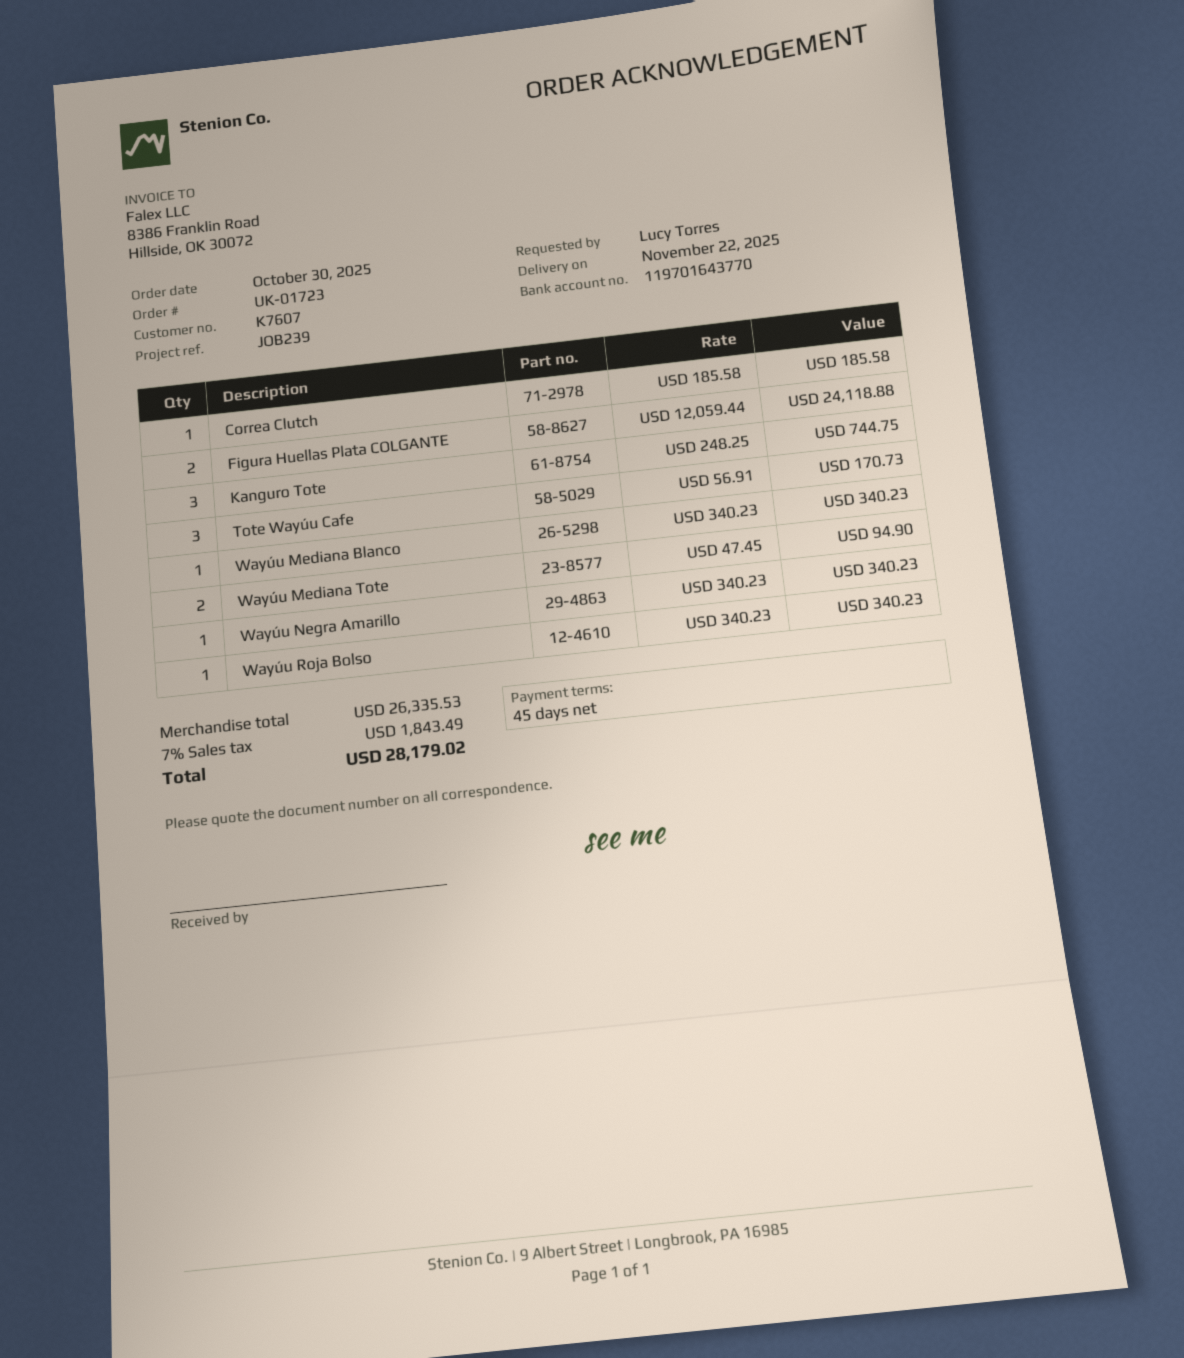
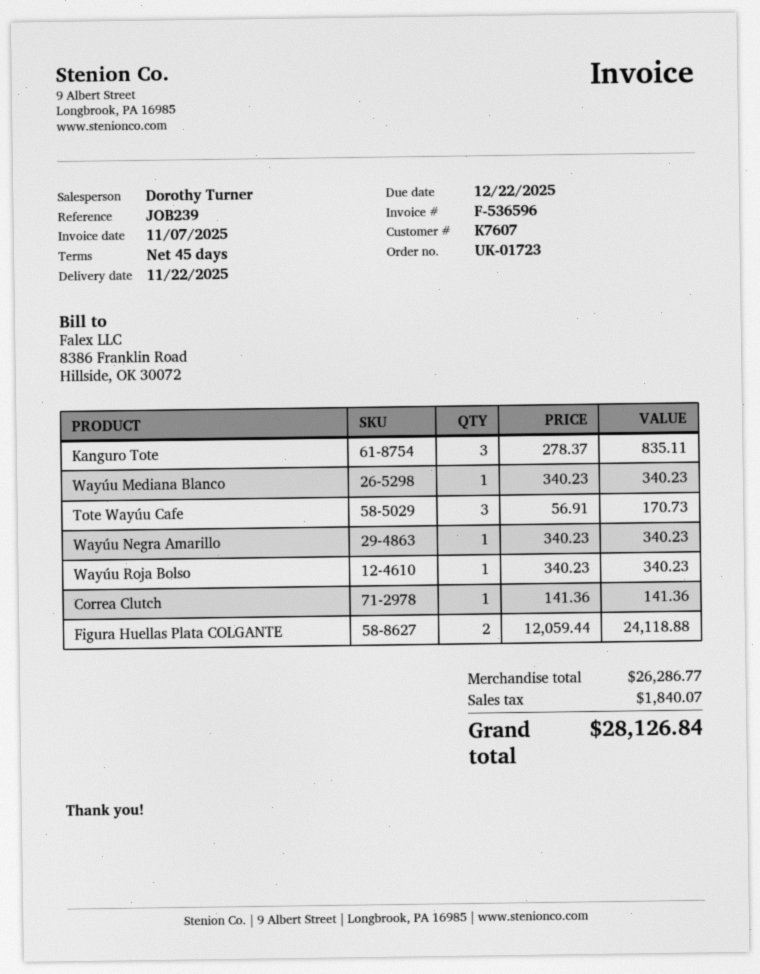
Correa Clutch: 1 x 185.58 = 185.58 -> 1 x 141.36 = 141.36
Kanguro Tote: 3 x 248.25 = 744.75 -> 3 x 278.37 = 835.11
Wayúu Mediana Tote: 2 x 47.45 = 94.90 -> none
subtotal: 26335.53 -> 26286.77
tax: 1843.49 -> 1840.07
total: 28179.02 -> 28126.84

